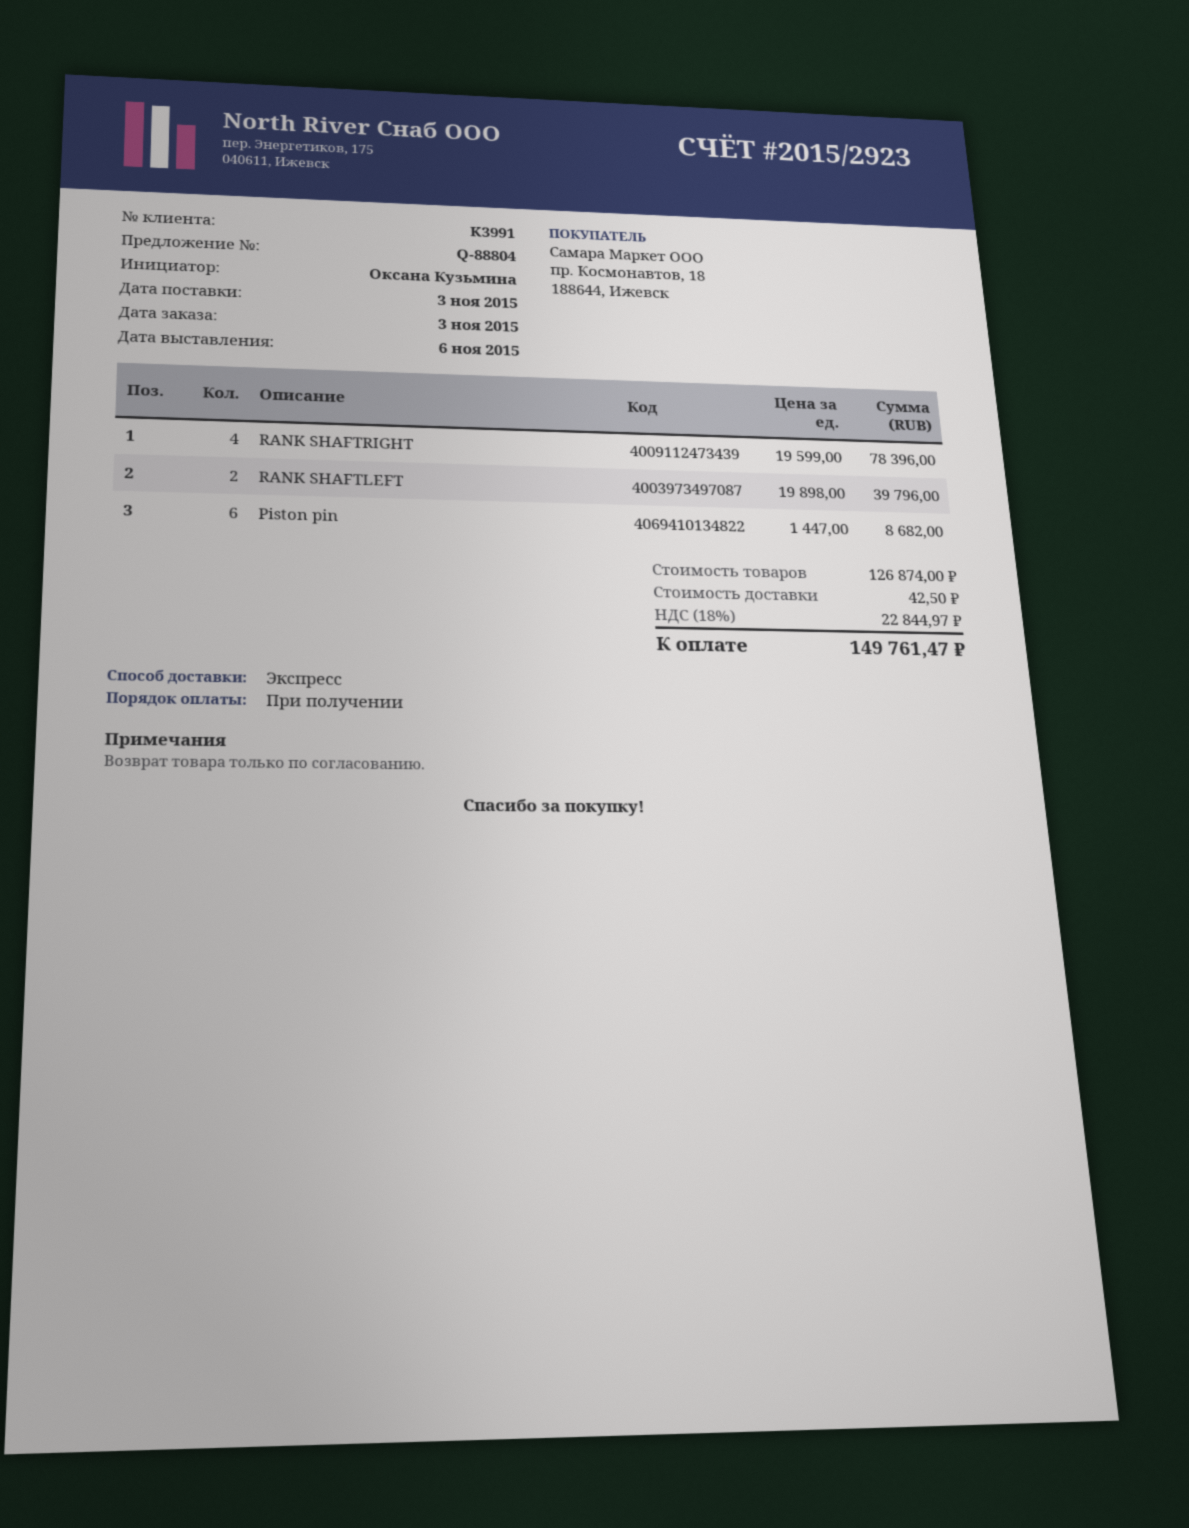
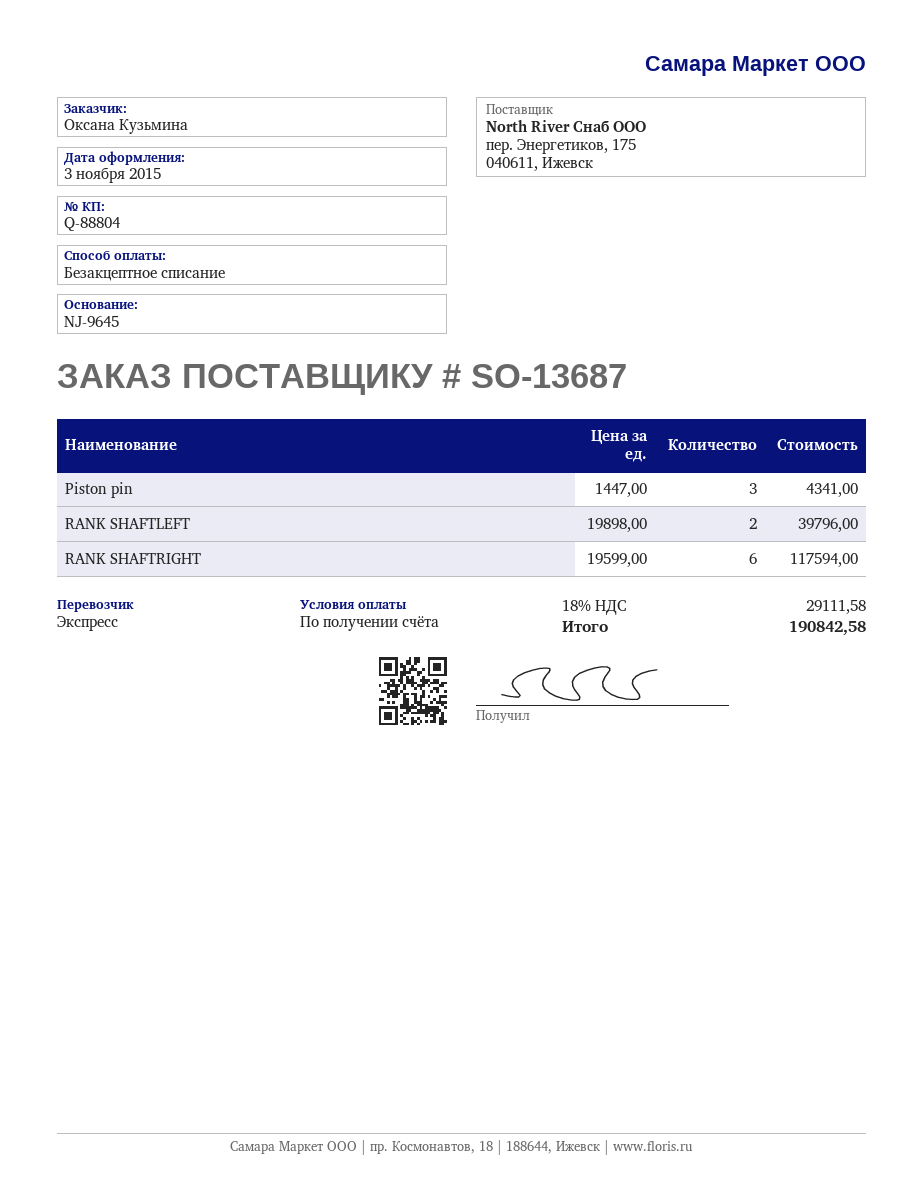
RANK SHAFTRIGHT: 4 x 19599.00 = 78396.00 -> 6 x 19599.00 = 117594.00
Piston pin: 6 x 1447.00 = 8682.00 -> 3 x 1447.00 = 4341.00
shipping: 42.50 -> none
tax: 18% = 22844.97 -> 18% = 29111.58
total: 149761.47 -> 190842.58

